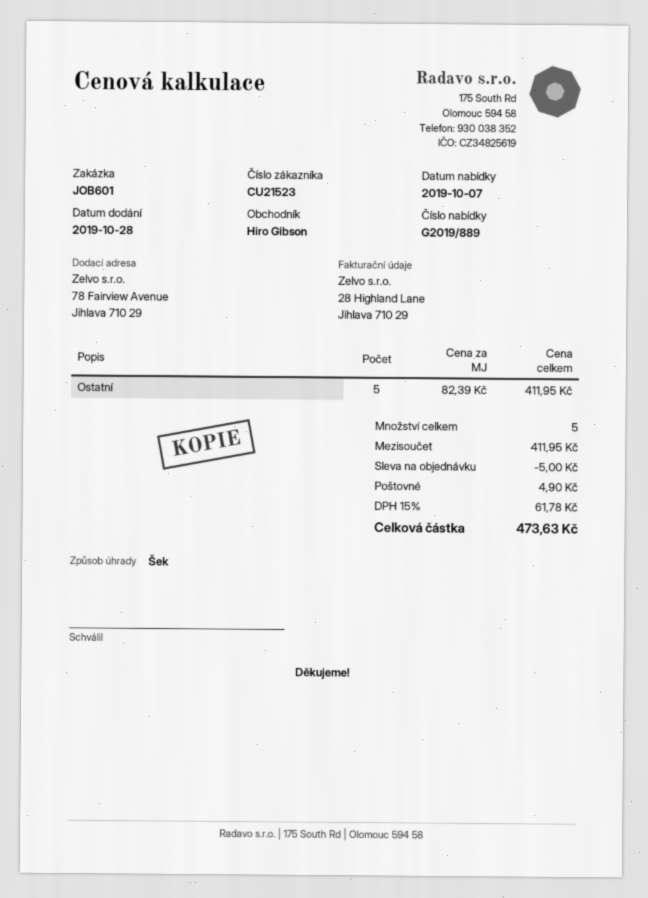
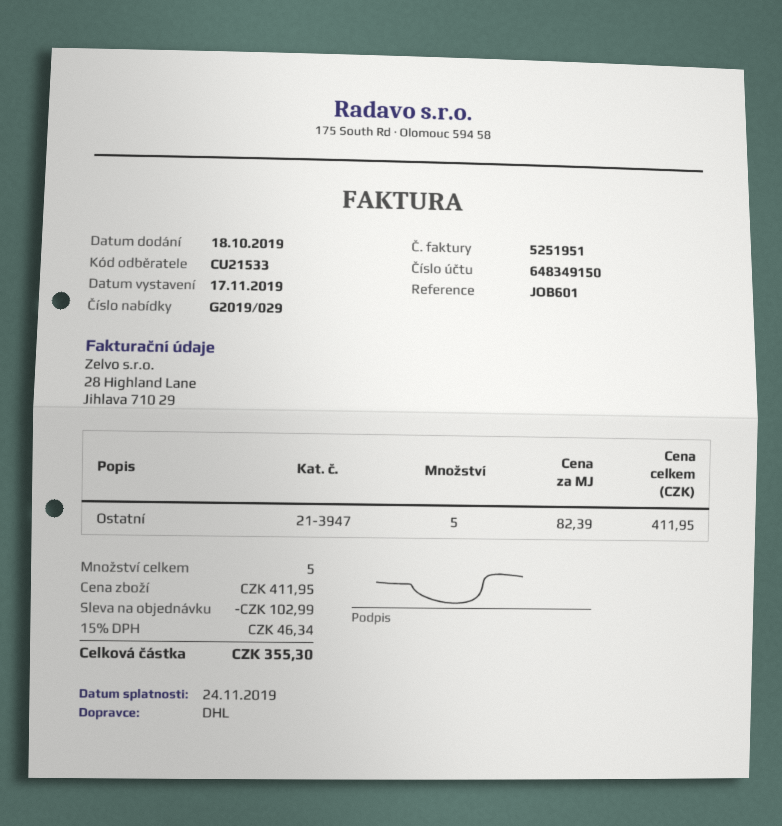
quote number: G2019/889 -> G2019/029
delivery date: 2019-10-28 -> 2019-10-18
customer number: CU21523 -> CU21533
discount: 5.00 -> 102.99
shipping: 4.90 -> none
tax: 15% = 61.78 -> 15% = 46.34
total: 473.63 -> 355.30

